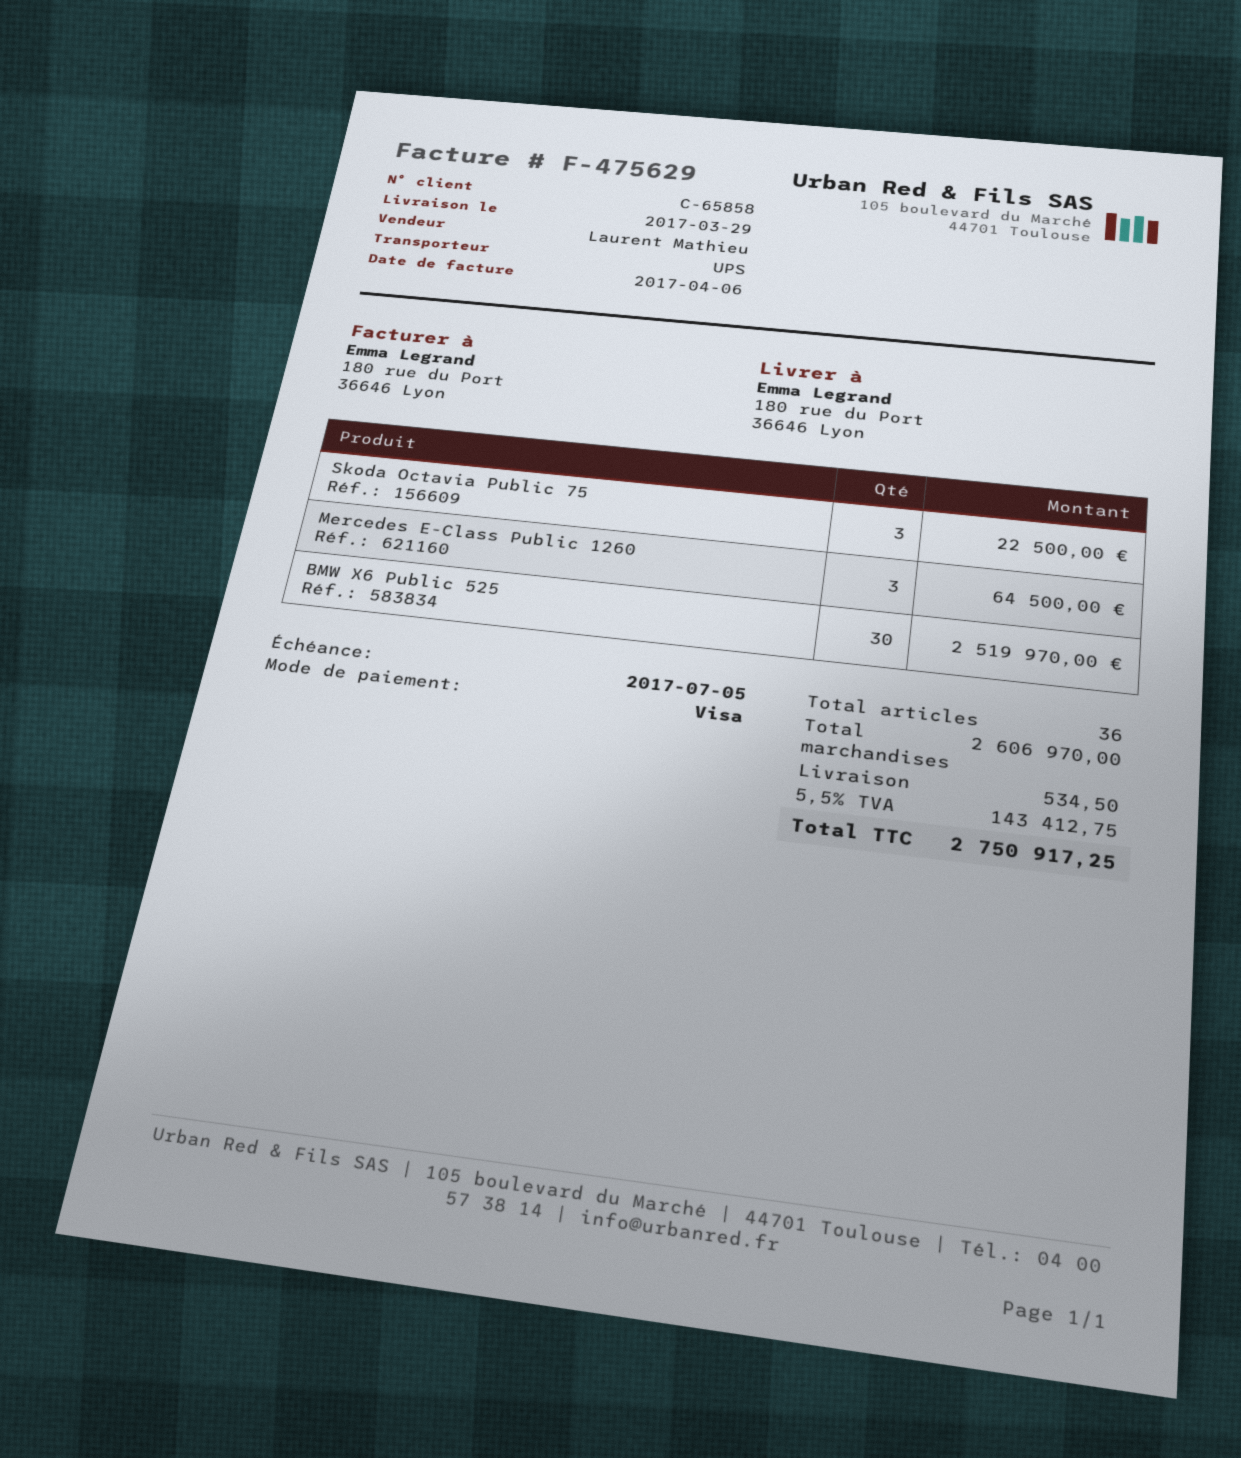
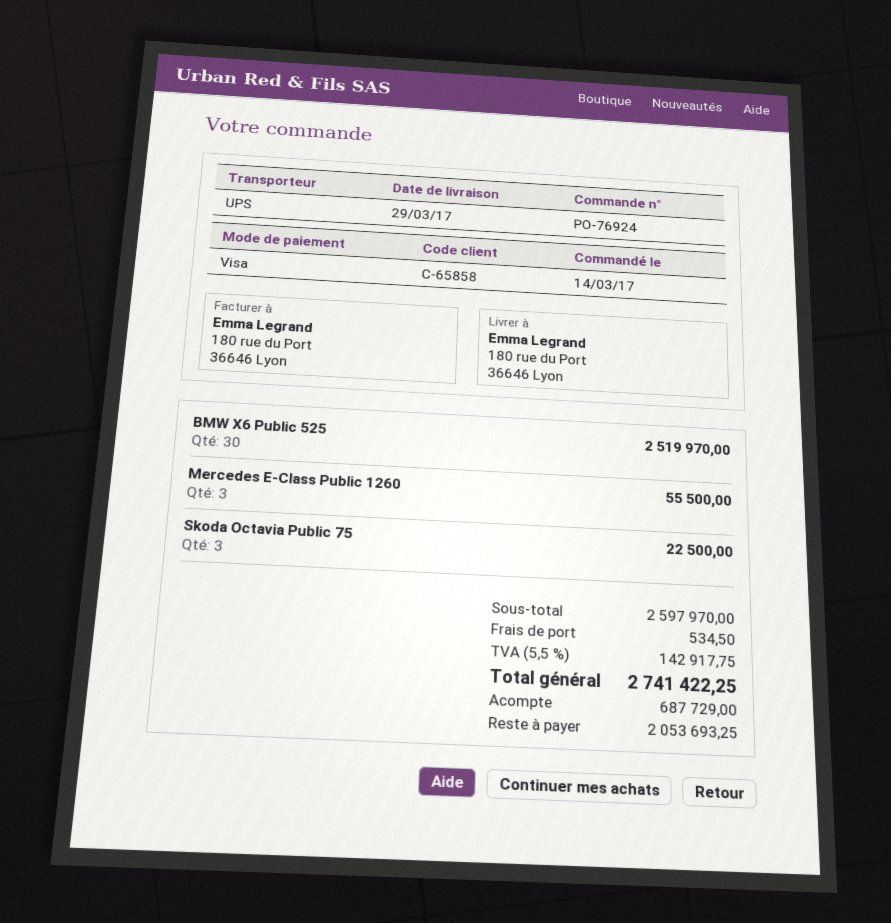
Mercedes E-Class Public 1260: 3 for 64500.00 -> 3 for 55500.00
subtotal: 2606970.00 -> 2597970.00
tax: 5.5% = 143412.75 -> 5.5% = 142917.75
total: 2750917.25 -> 2741422.25

